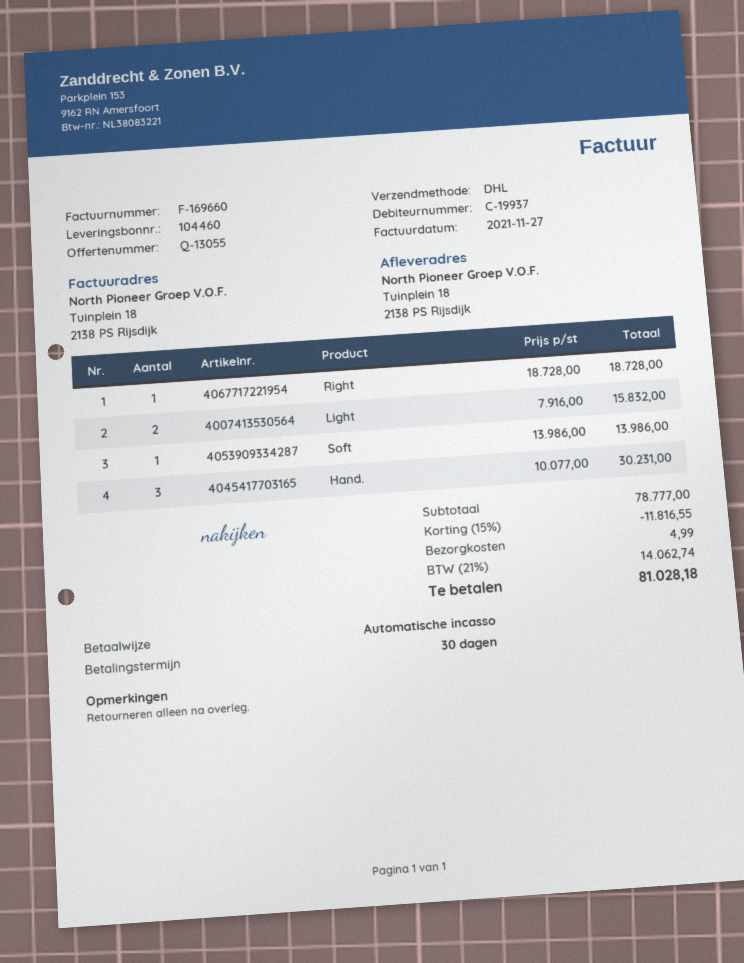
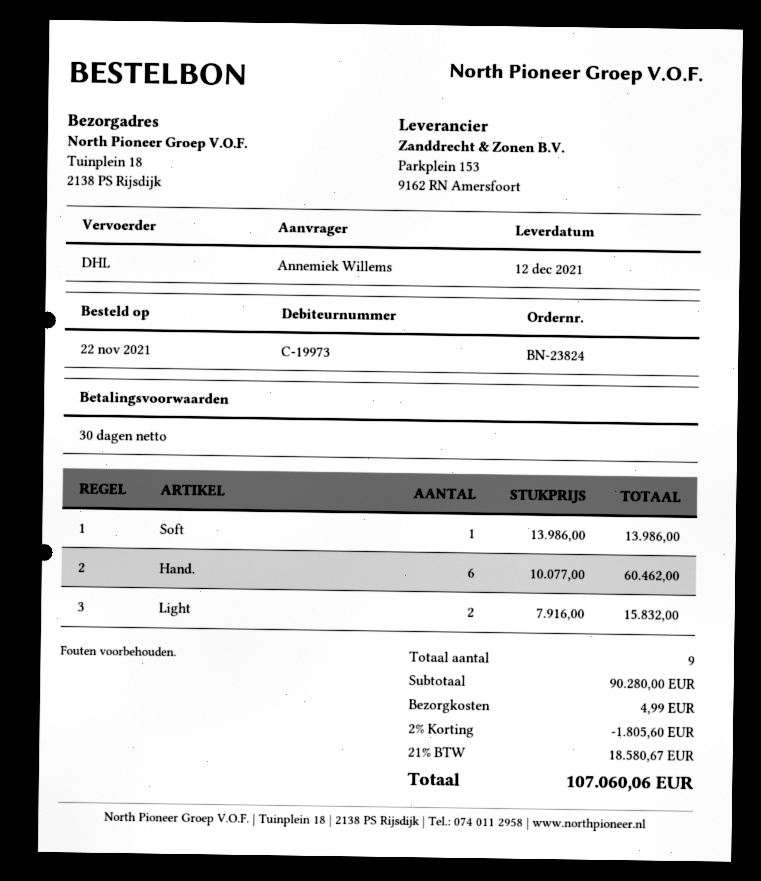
customer number: C-19937 -> C-19973
Right: 1 x 18728.00 = 18728.00 -> none
Hand.: 3 x 10077.00 = 30231.00 -> 6 x 10077.00 = 60462.00
subtotal: 78777.00 -> 90280.00
discount: 15% = 11816.55 -> 2% = 1805.60
tax: 21% = 14062.74 -> 21% = 18580.67
total: 81028.18 -> 107060.06

